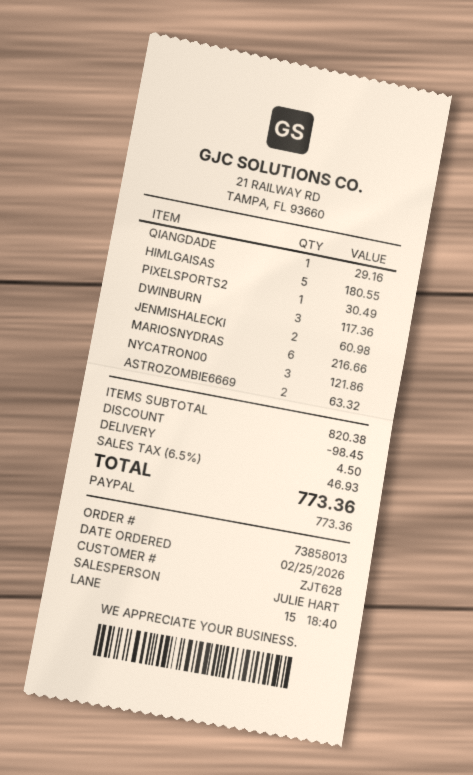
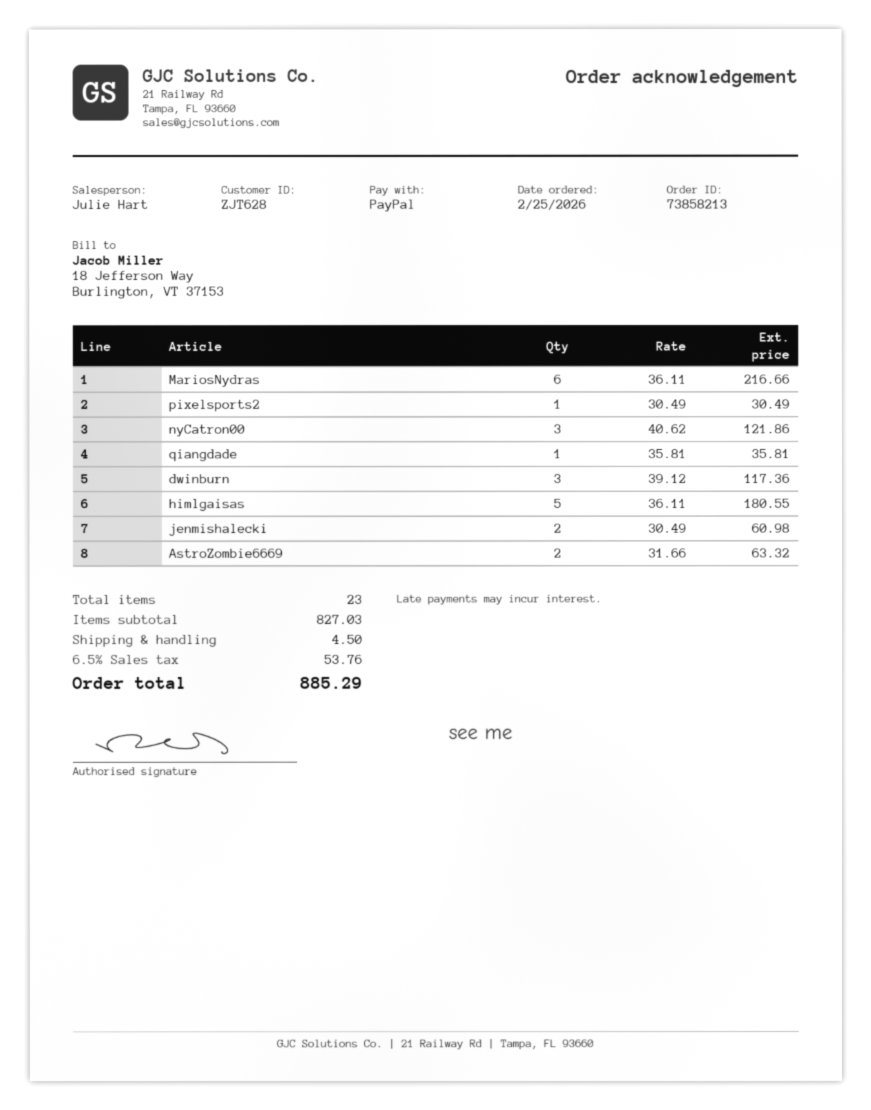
order number: 73858013 -> 73858213
QIANGDADE: 1 for 29.16 -> 1 for 35.81
subtotal: 820.38 -> 827.03
discount: 98.45 -> none
tax: 6.5% = 46.93 -> 6.5% = 53.76
total: 773.36 -> 885.29

